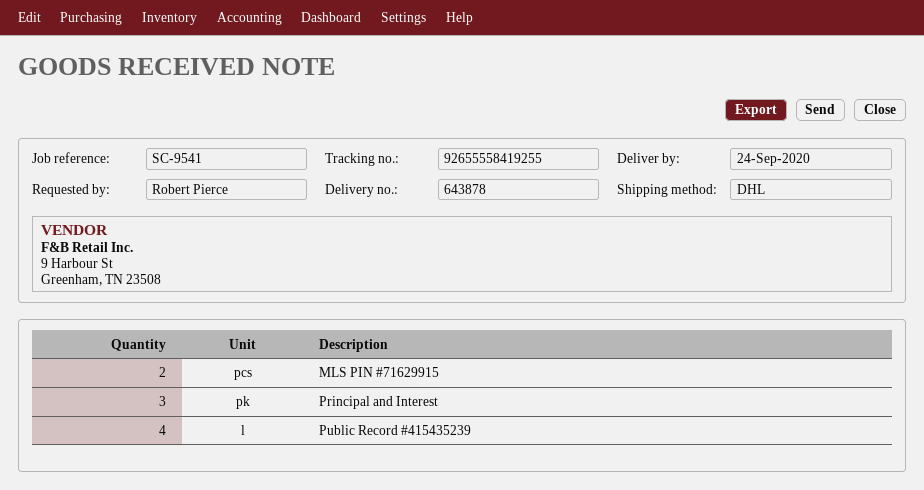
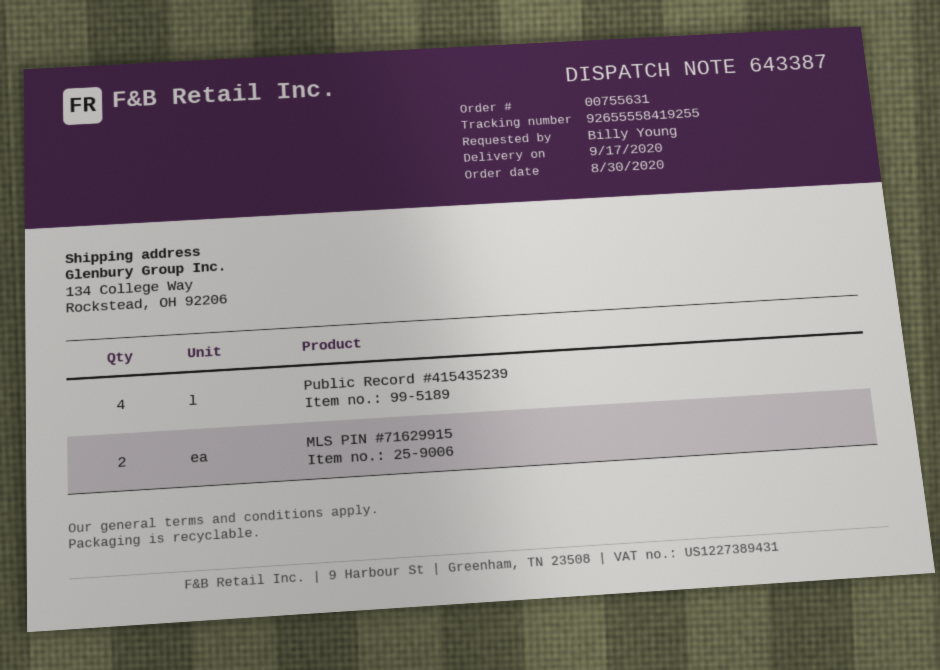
delivery note number: 643878 -> 643387
delivery date: 2020-09-24 -> 2020-09-17
ordered by: Robert Pierce -> Billy Young
Principal and Interest: 3 -> none

